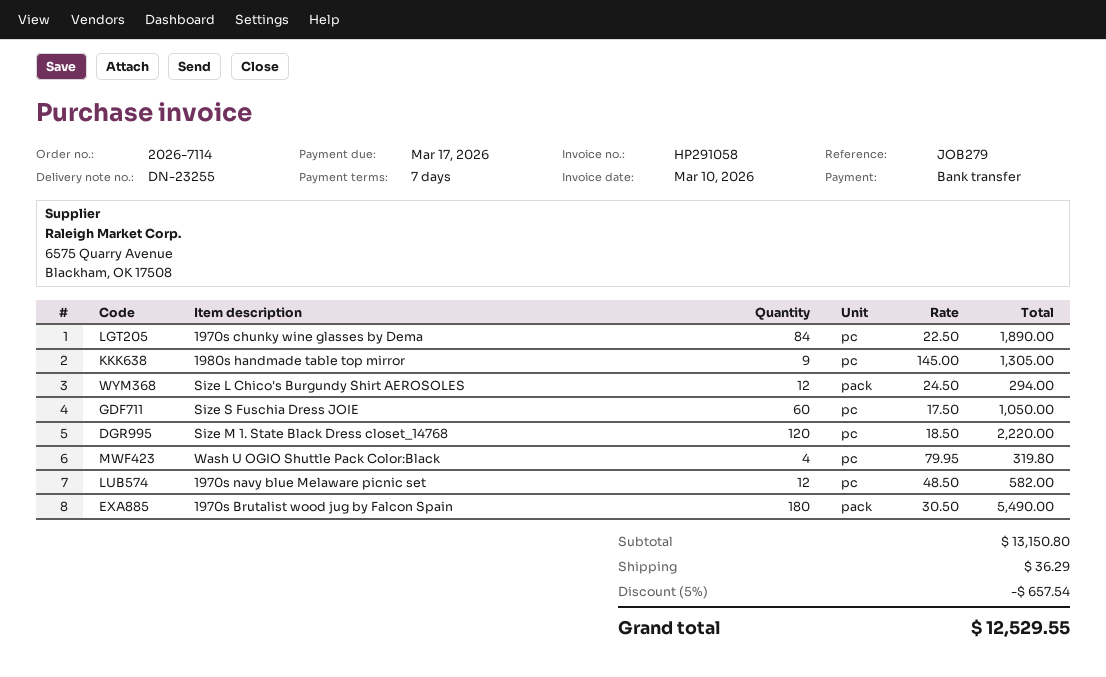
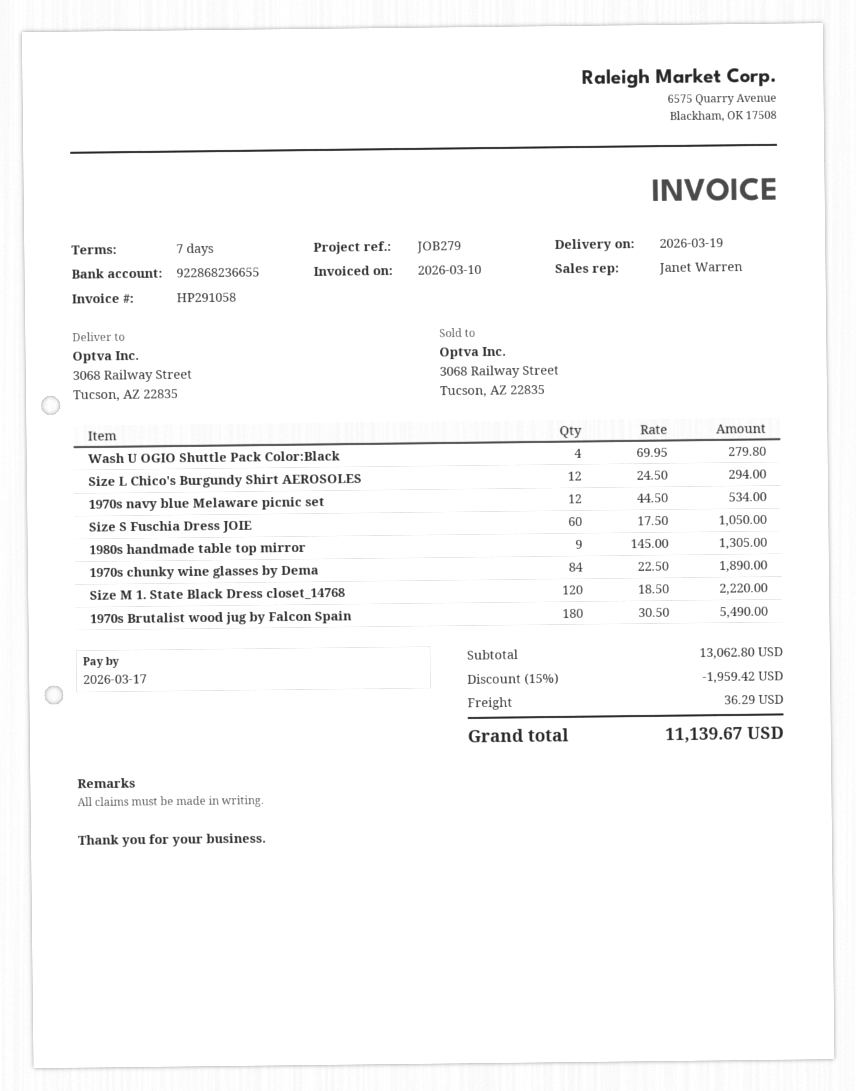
Wash U OGIO Shuttle Pack Color:Black: 4 x 79.95 = 319.80 -> 4 x 69.95 = 279.80
1970s navy blue Melaware picnic set: 12 x 48.50 = 582.00 -> 12 x 44.50 = 534.00
subtotal: 13150.80 -> 13062.80
discount: 5% = 657.54 -> 15% = 1959.42
total: 12529.55 -> 11139.67

